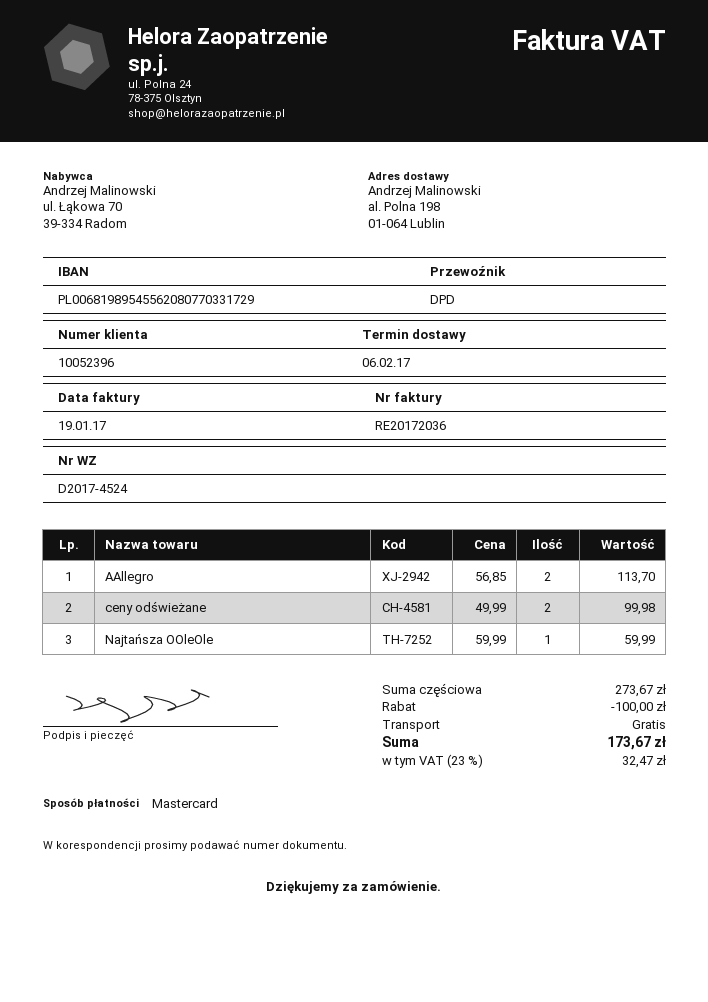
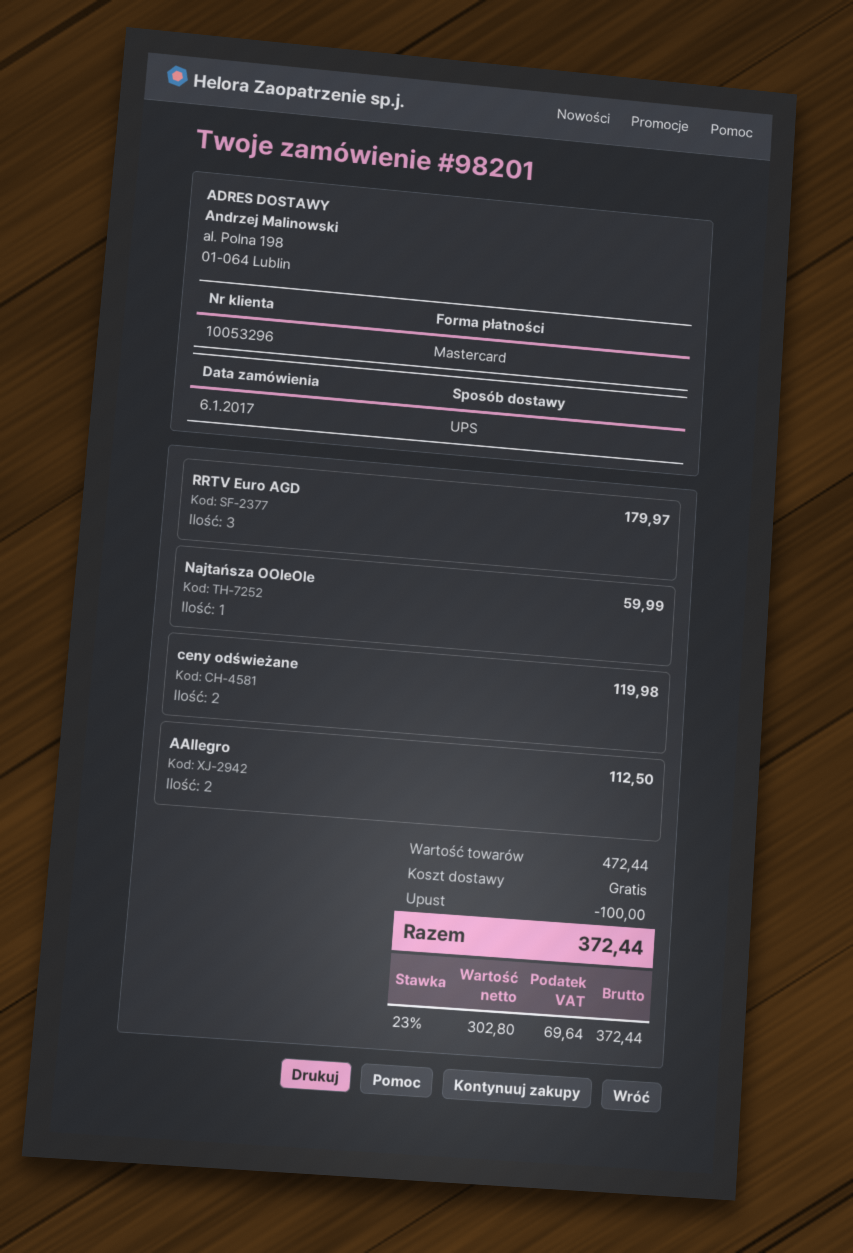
customer number: 10052396 -> 10053296
shipping method: DPD -> UPS
AAllegro: 2 for 113.70 -> 2 for 112.50
ceny odświeżane: 2 for 99.98 -> 2 for 119.98
RRTV Euro AGD: none -> 3 for 179.97
subtotal: 273.67 -> 472.44
tax: 23% = 32.47 -> 23% = 69.64
total: 173.67 -> 372.44

